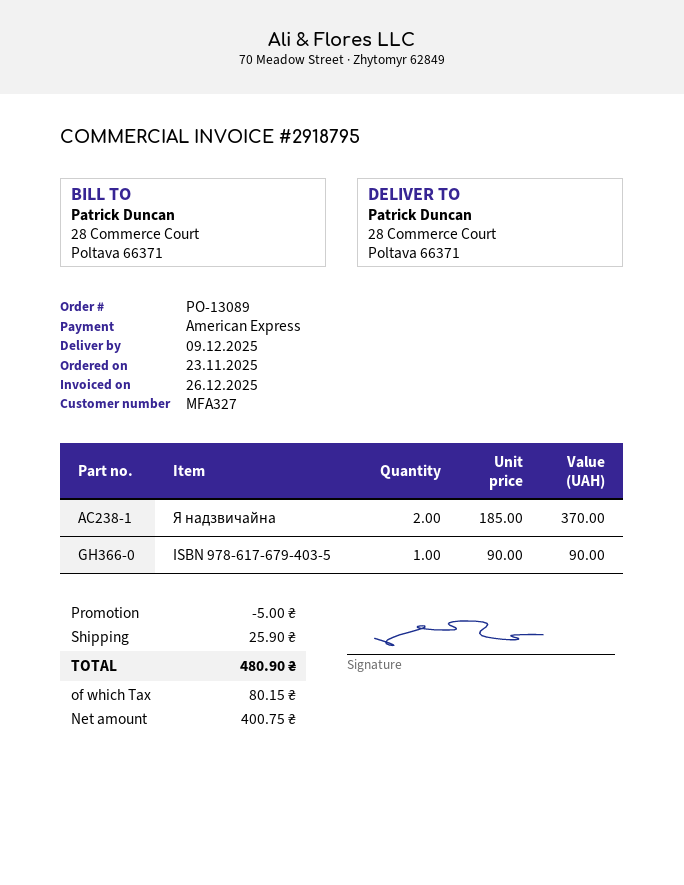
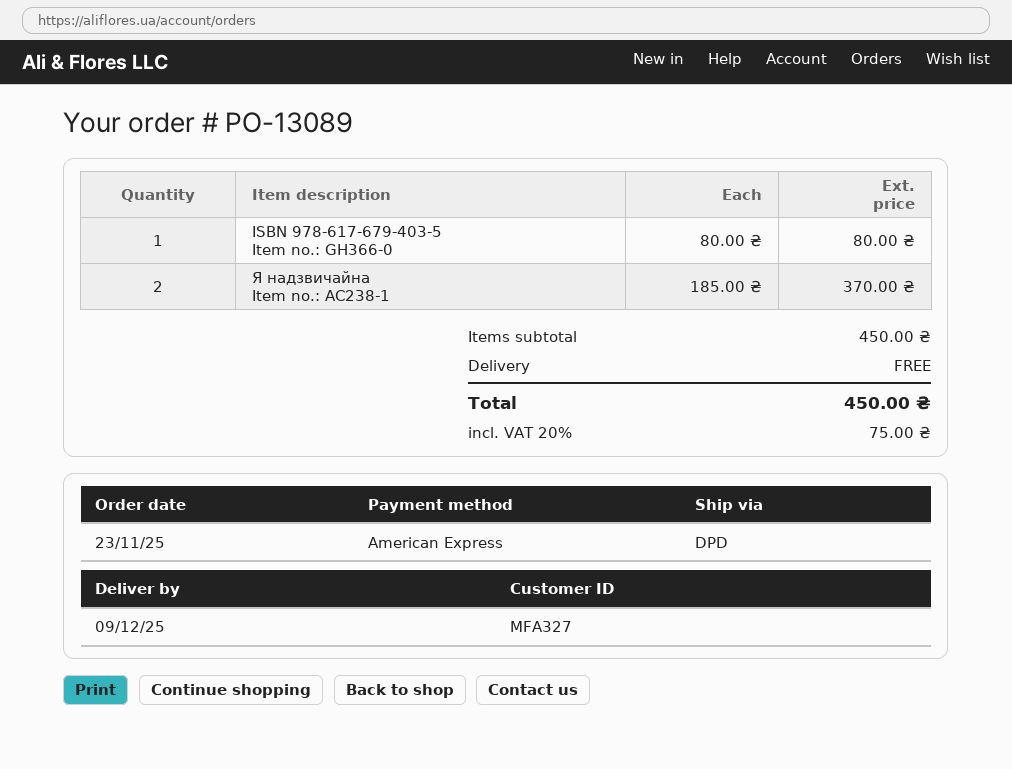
ISBN 978-617-679-403-5: 1 x 90.00 = 90.00 -> 1 x 80.00 = 80.00
discount: 5.00 -> none
shipping: 25.90 -> 0.00
tax: 80.15 -> 75.00
total: 480.90 -> 450.00

